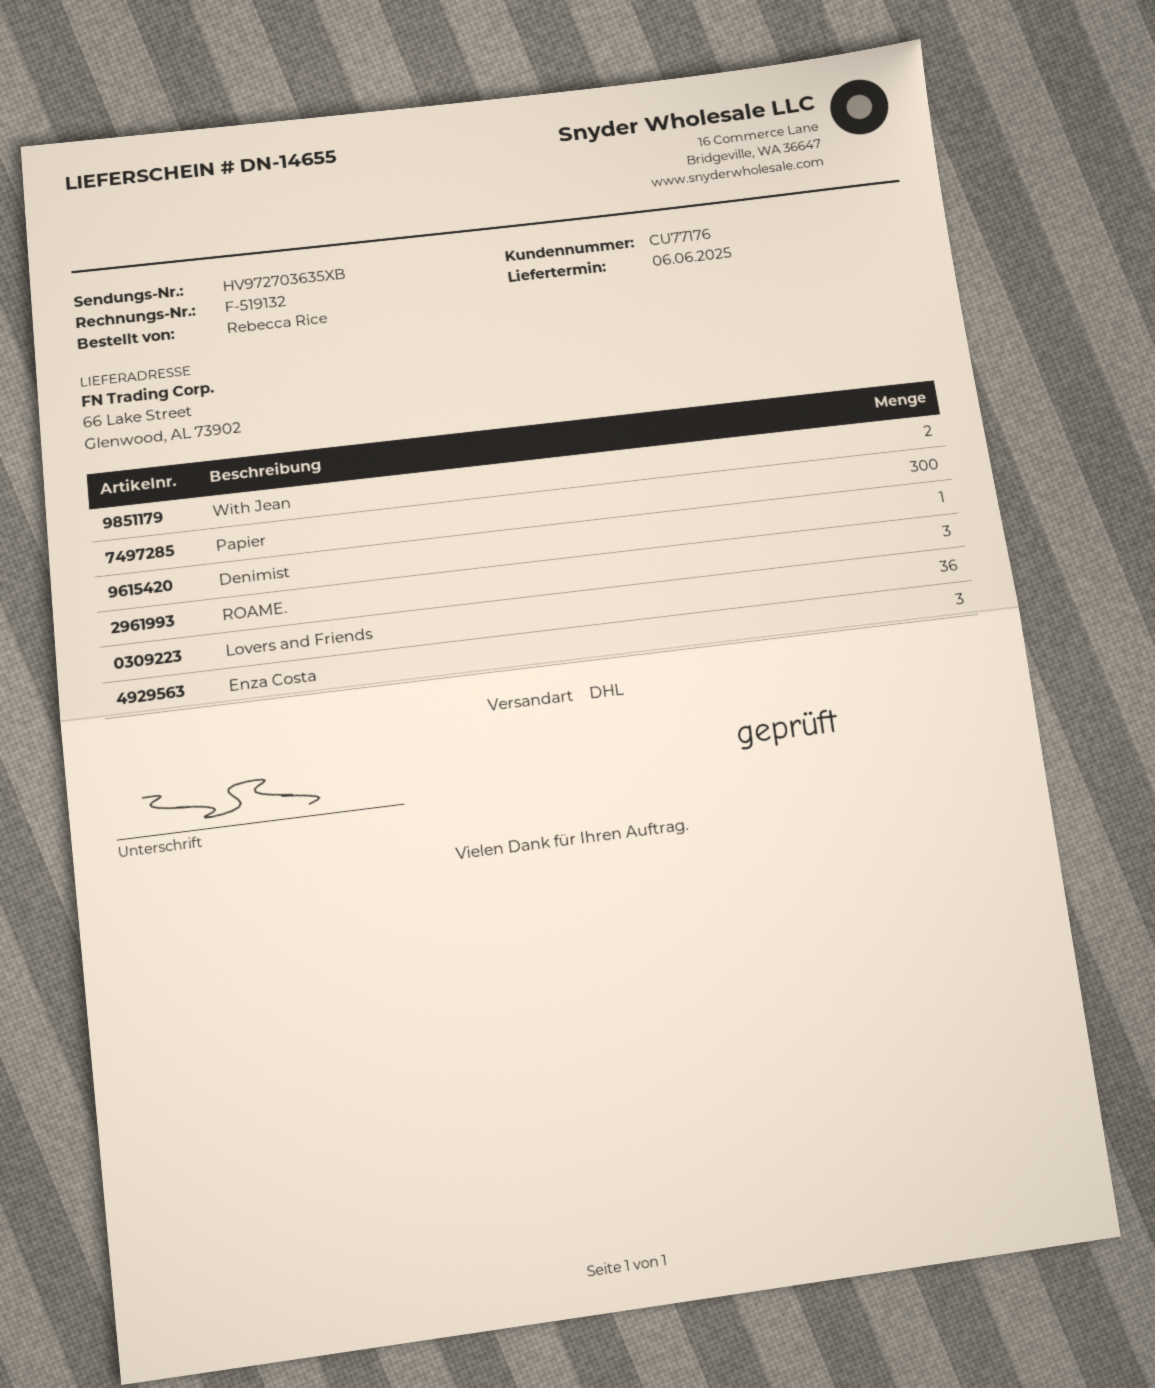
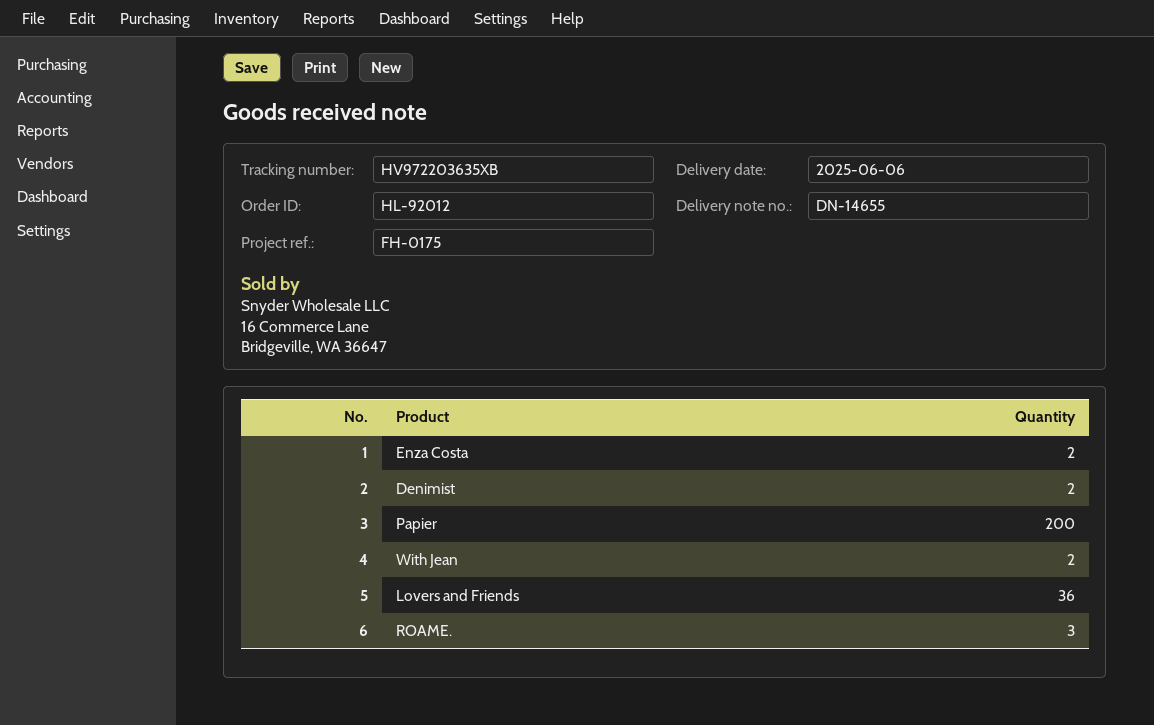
tracking number: HV972703635XB -> HV972203635XB
Papier: 300 -> 200
Denimist: 1 -> 2
Enza Costa: 3 -> 2

